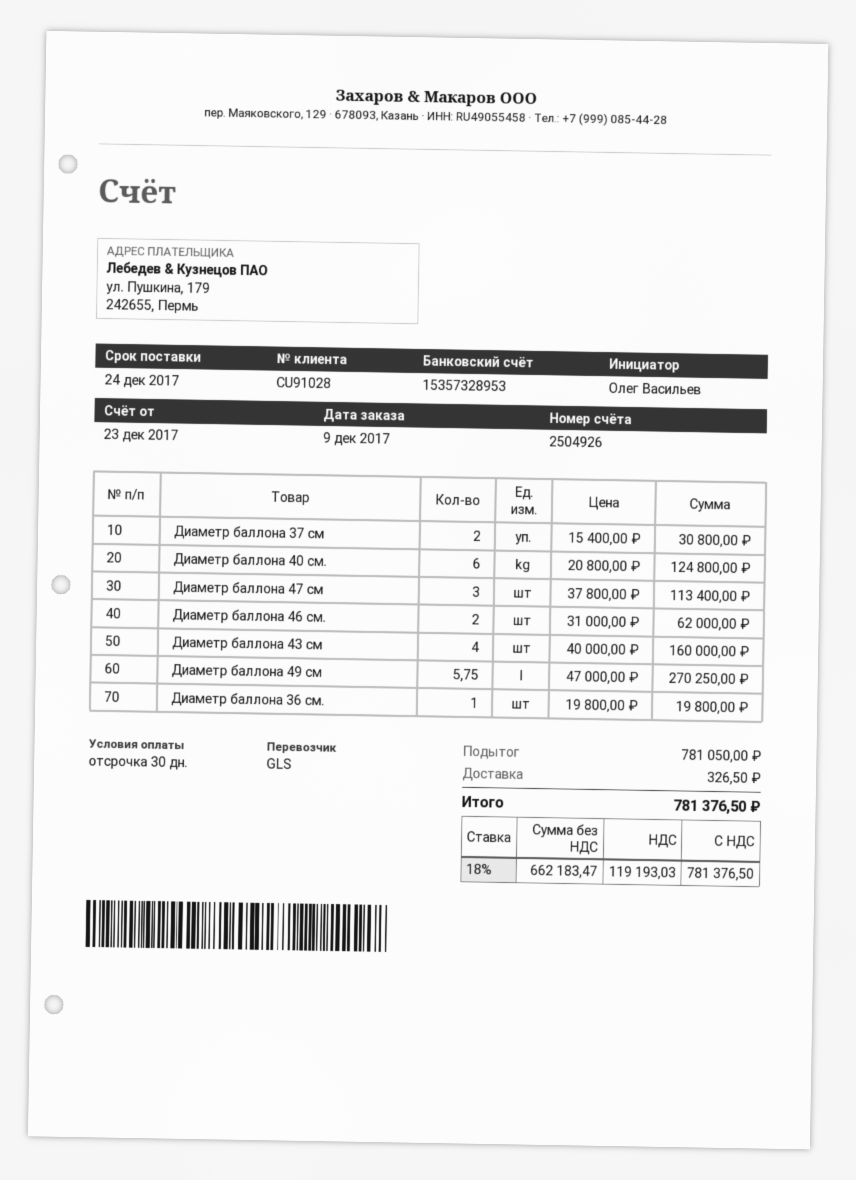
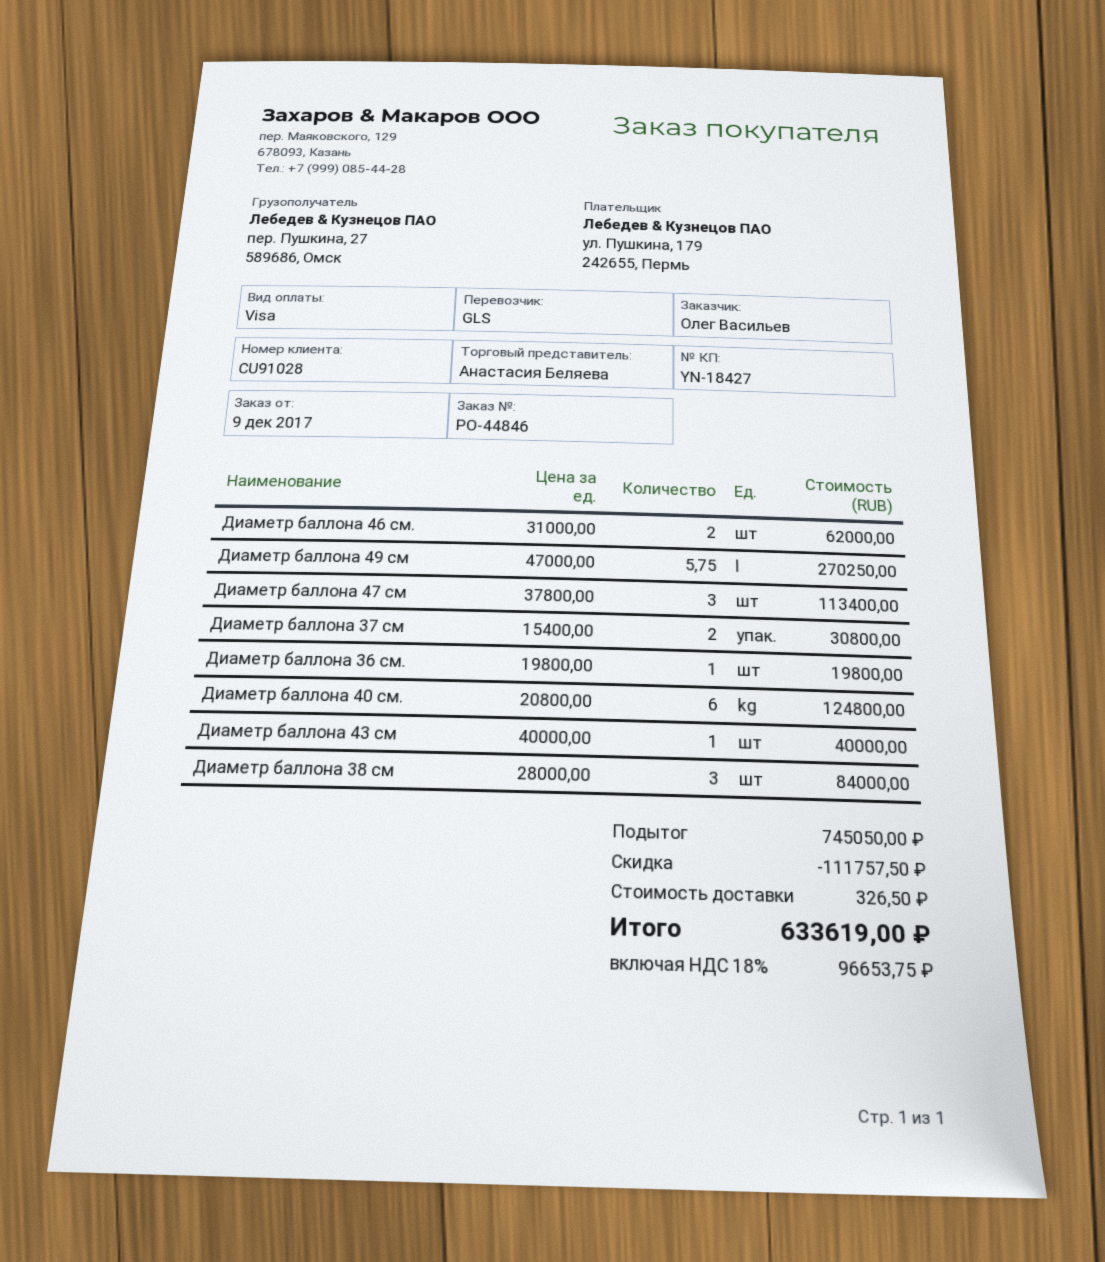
Диаметр баллона 43 см: 4 x 40000.00 = 160000.00 -> 1 x 40000.00 = 40000.00
Диаметр баллона 38 см: none -> 3 x 28000.00 = 84000.00
subtotal: 781050.00 -> 745050.00
discount: none -> 111757.50
tax: 18% = 119193.03 -> 18% = 96653.75
total: 781376.50 -> 633619.00

